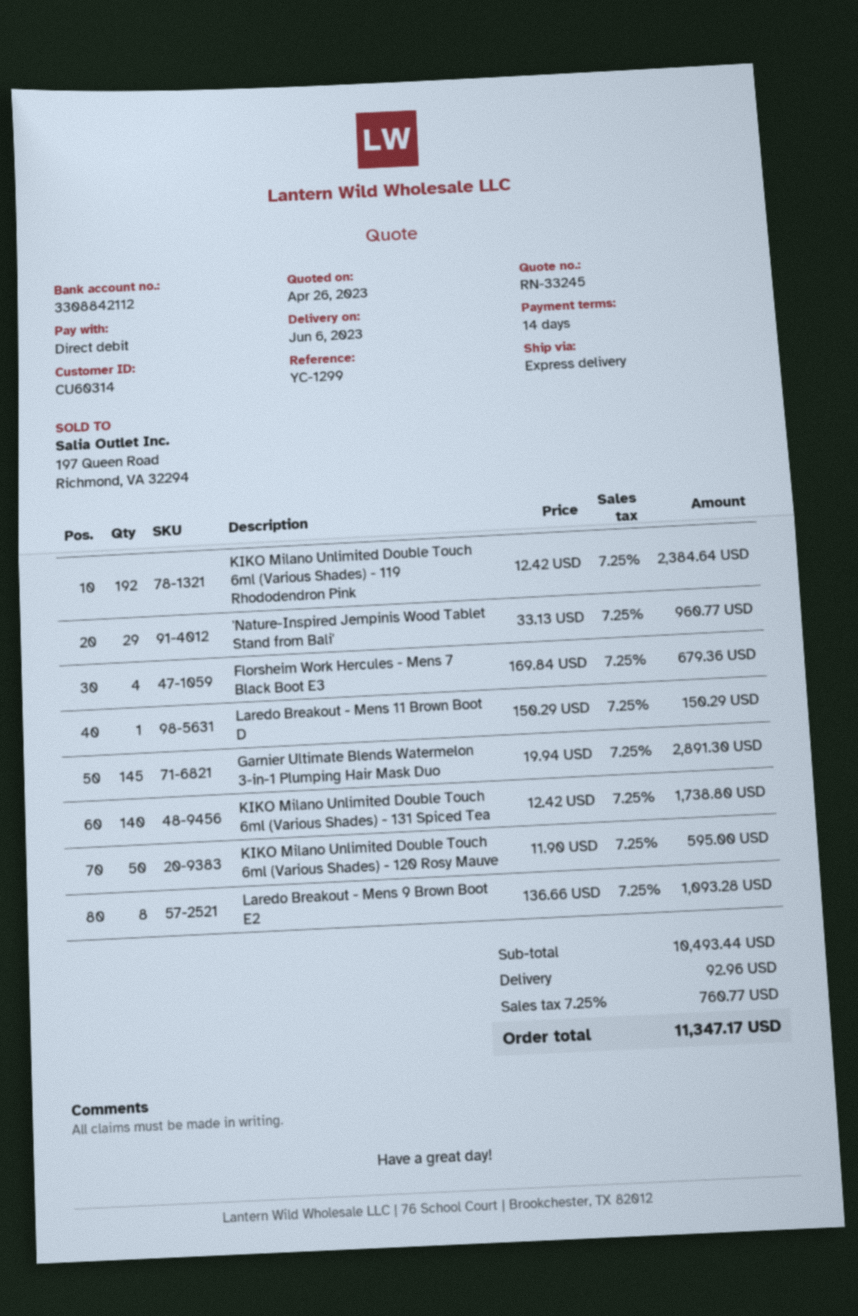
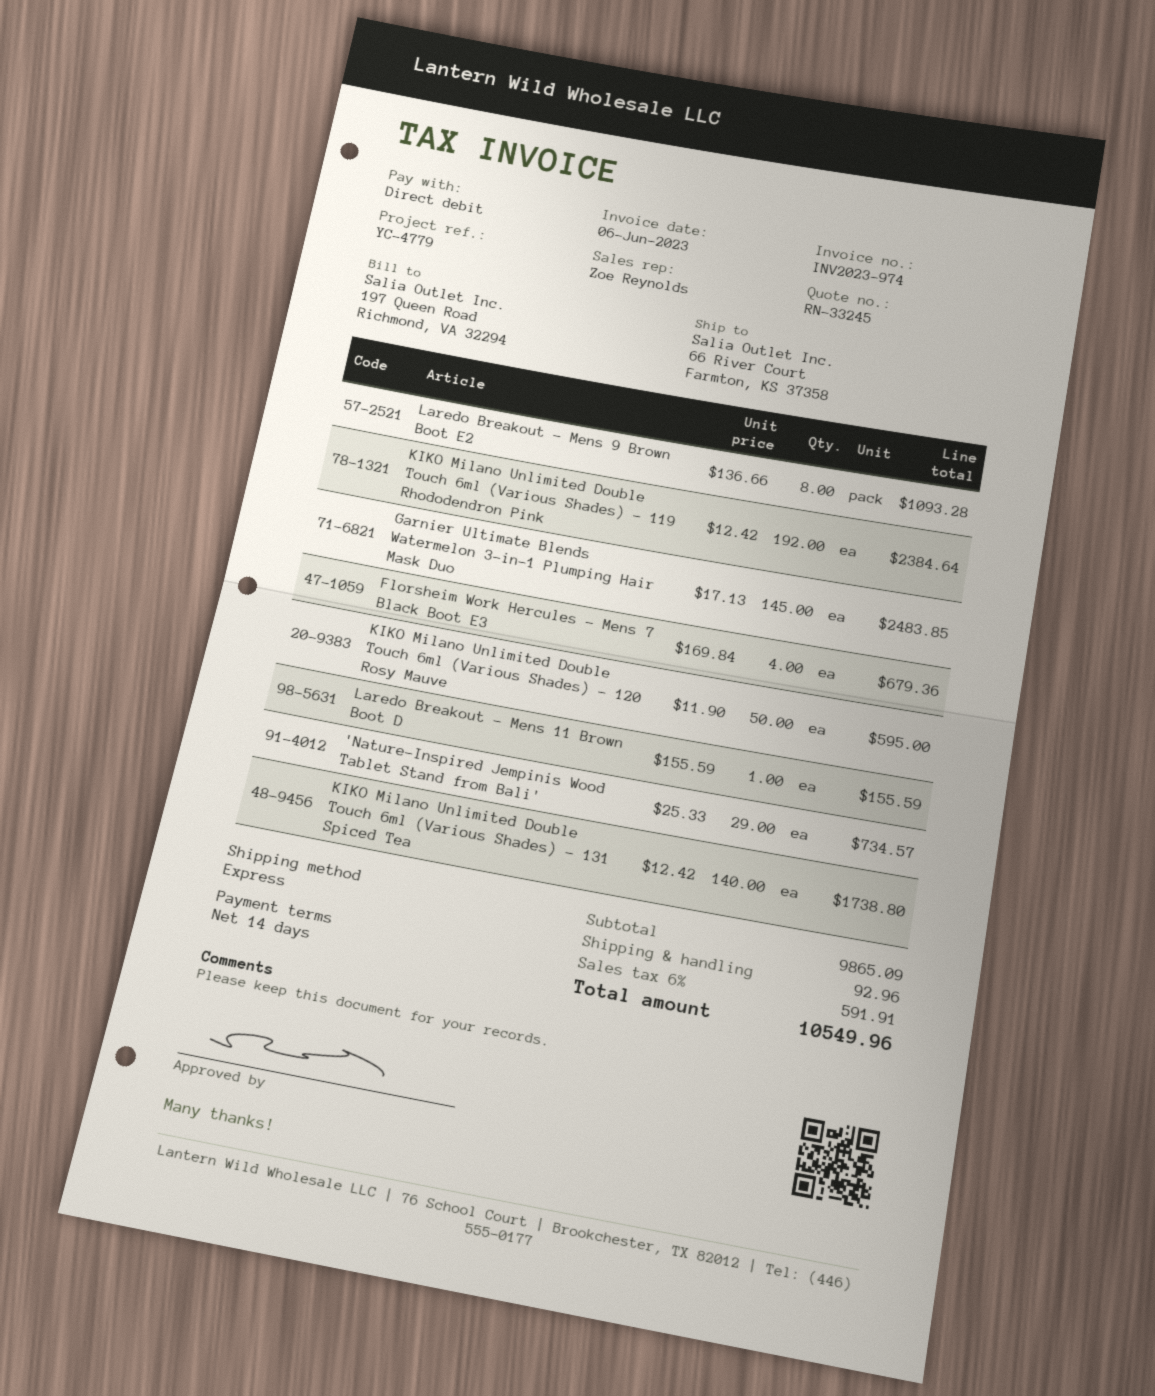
reference: YC-1299 -> YC-4779
'Nature-Inspired Jempinis Wood Tablet Stand from Bali': 29 x 33.13 = 960.77 -> 29 x 25.33 = 734.57
Laredo Breakout - Mens 11 Brown Boot D: 1 x 150.29 = 150.29 -> 1 x 155.59 = 155.59
Garnier Ultimate Blends Watermelon 3-in-1 Plumping Hair Mask Duo: 145 x 19.94 = 2891.30 -> 145 x 17.13 = 2483.85
subtotal: 10493.44 -> 9865.09
tax: 7.25% = 760.77 -> 6% = 591.91
total: 11347.17 -> 10549.96

